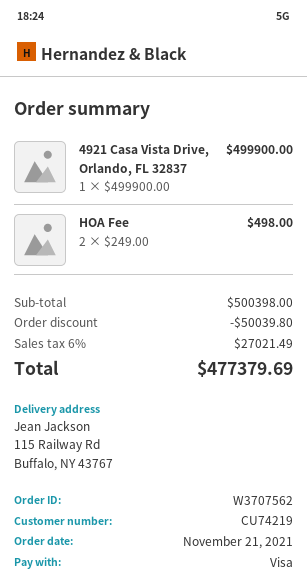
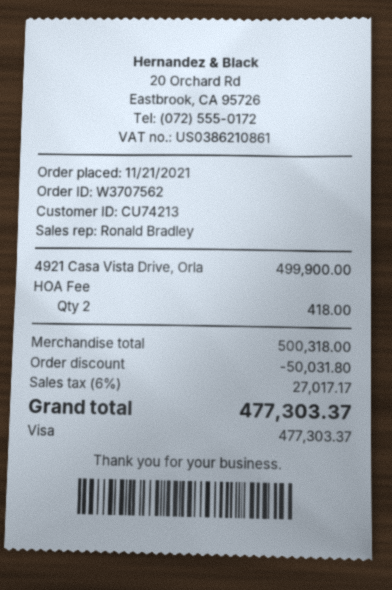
customer number: CU74219 -> CU74213
HOA Fee: 2 for 498.00 -> 2 for 418.00
subtotal: 500398.00 -> 500318.00
discount: 50039.80 -> 50031.80
tax: 6% = 27021.49 -> 6% = 27017.17
total: 477379.69 -> 477303.37

